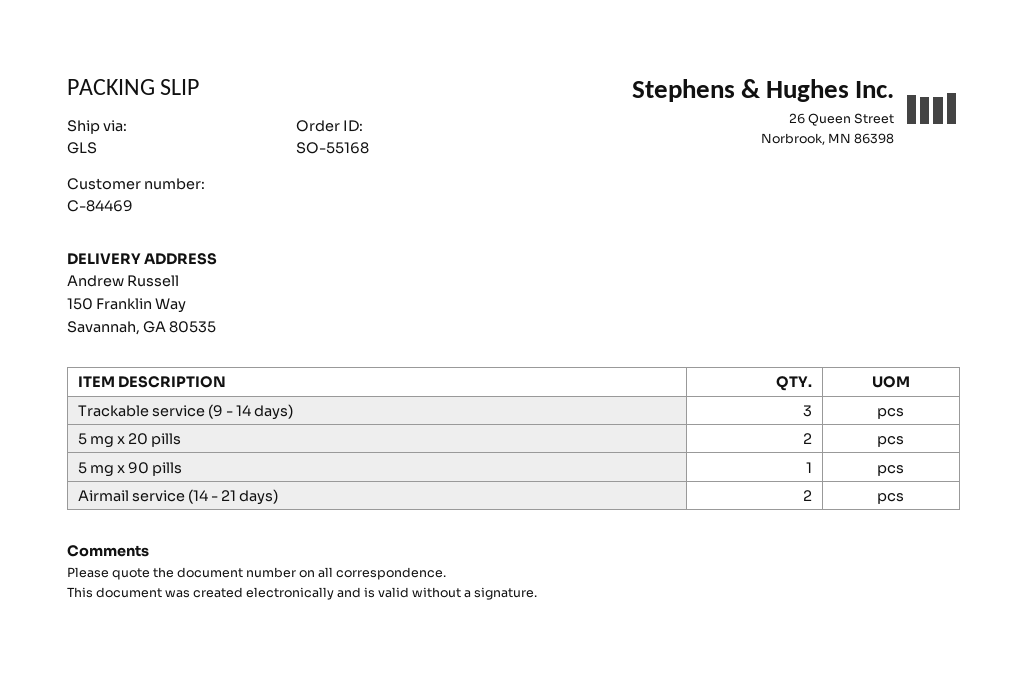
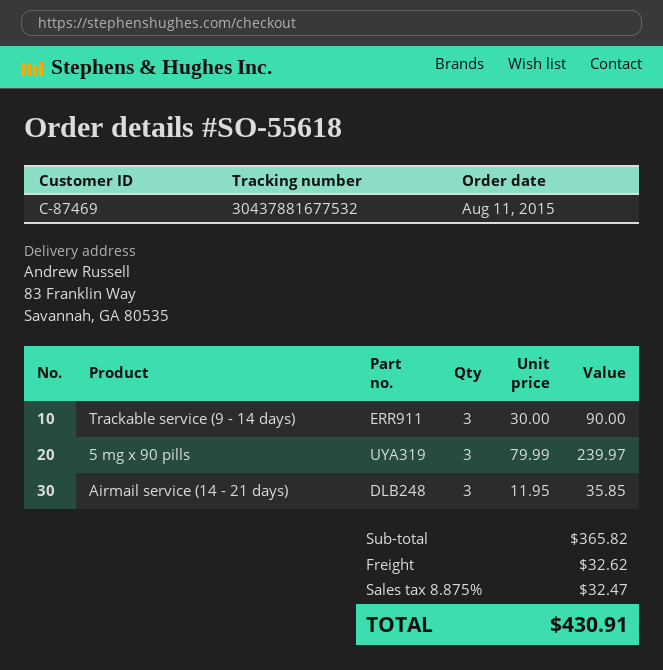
order number: SO-55168 -> SO-55618
customer number: C-84469 -> C-87469
ship to: 150 Franklin Way, Savannah, GA 80535 -> 83 Franklin Way, Savannah, GA 80535
5 mg x 20 pills: 2 -> none
5 mg x 90 pills: 1 -> 3
Airmail service (14 - 21 days): 2 -> 3

